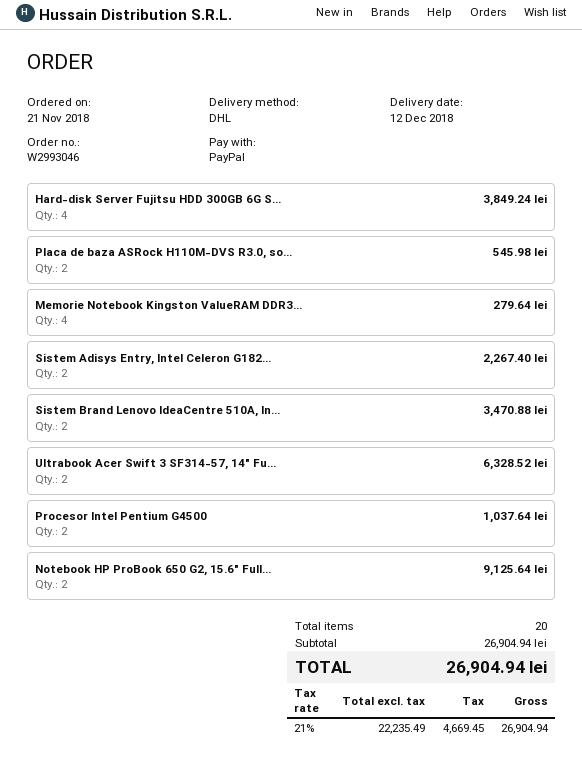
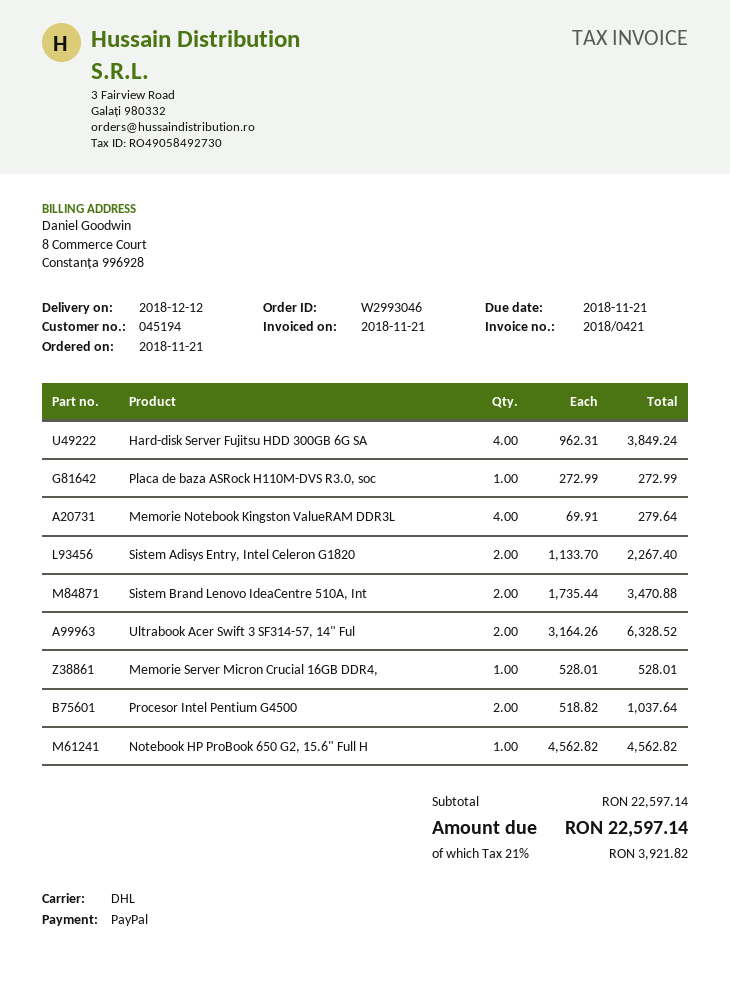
Placa de baza ASRock H110M-DVS R3.0, so...: 2 for 545.98 -> 1 for 272.99
Notebook HP ProBook 650 G2, 15.6" Full...: 2 for 9125.64 -> 1 for 4562.82
Memorie Server Micron Crucial 16GB DDR4,: none -> 1 for 528.01
subtotal: 26904.94 -> 22597.14
tax: 21% = 4669.45 -> 21% = 3921.82
total: 26904.94 -> 22597.14

